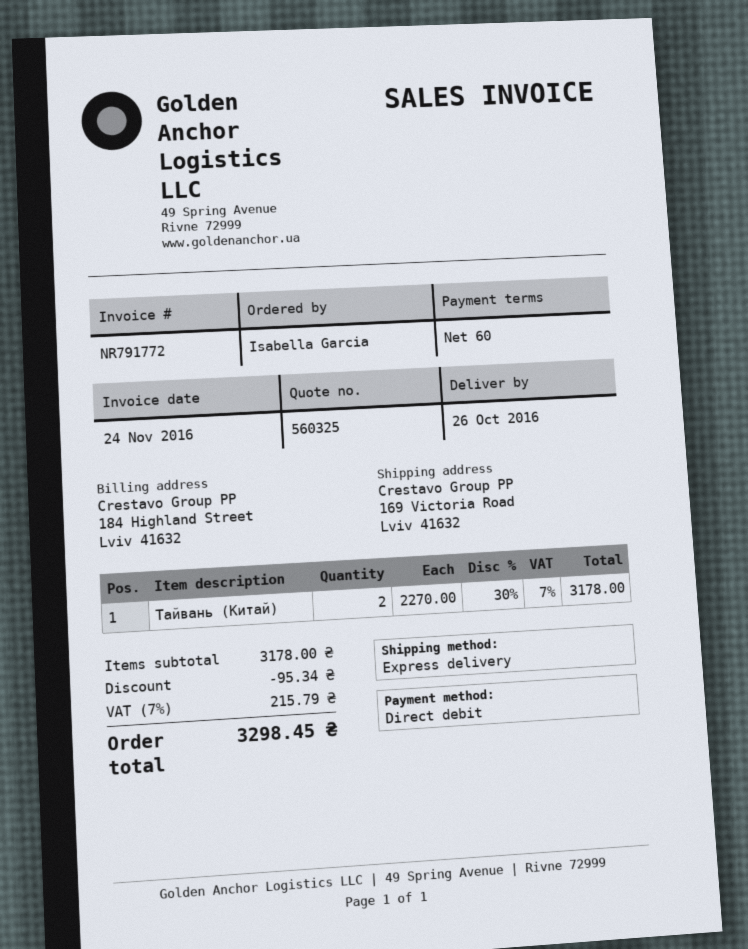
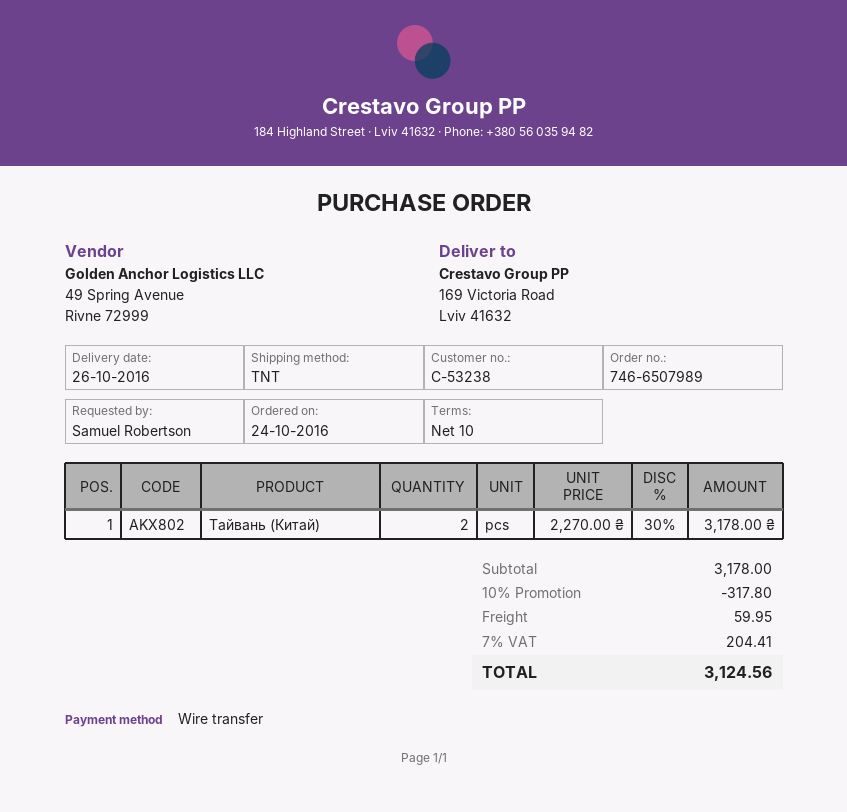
payment terms: 60 days -> 10 days
ordered by: Isabella Garcia -> Samuel Robertson
payment method: direct debit -> bank transfer
shipping method: express -> TNT
discount: 95.34 -> 317.80
shipping: none -> 59.95
tax: 7% = 215.79 -> 7% = 204.41
total: 3298.45 -> 3124.56

